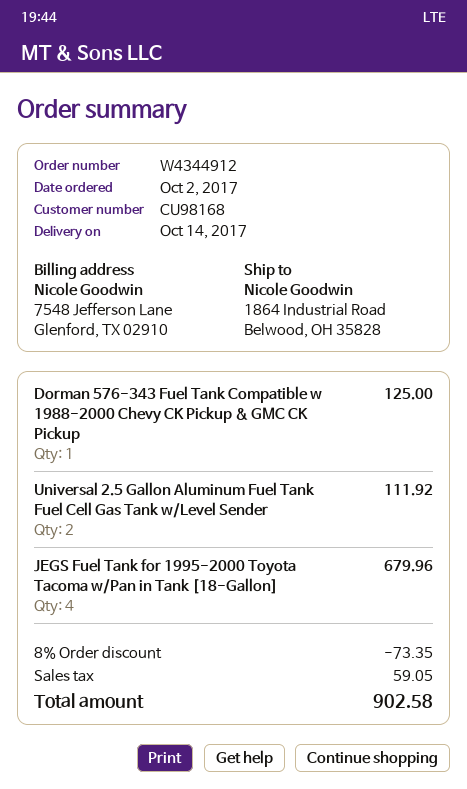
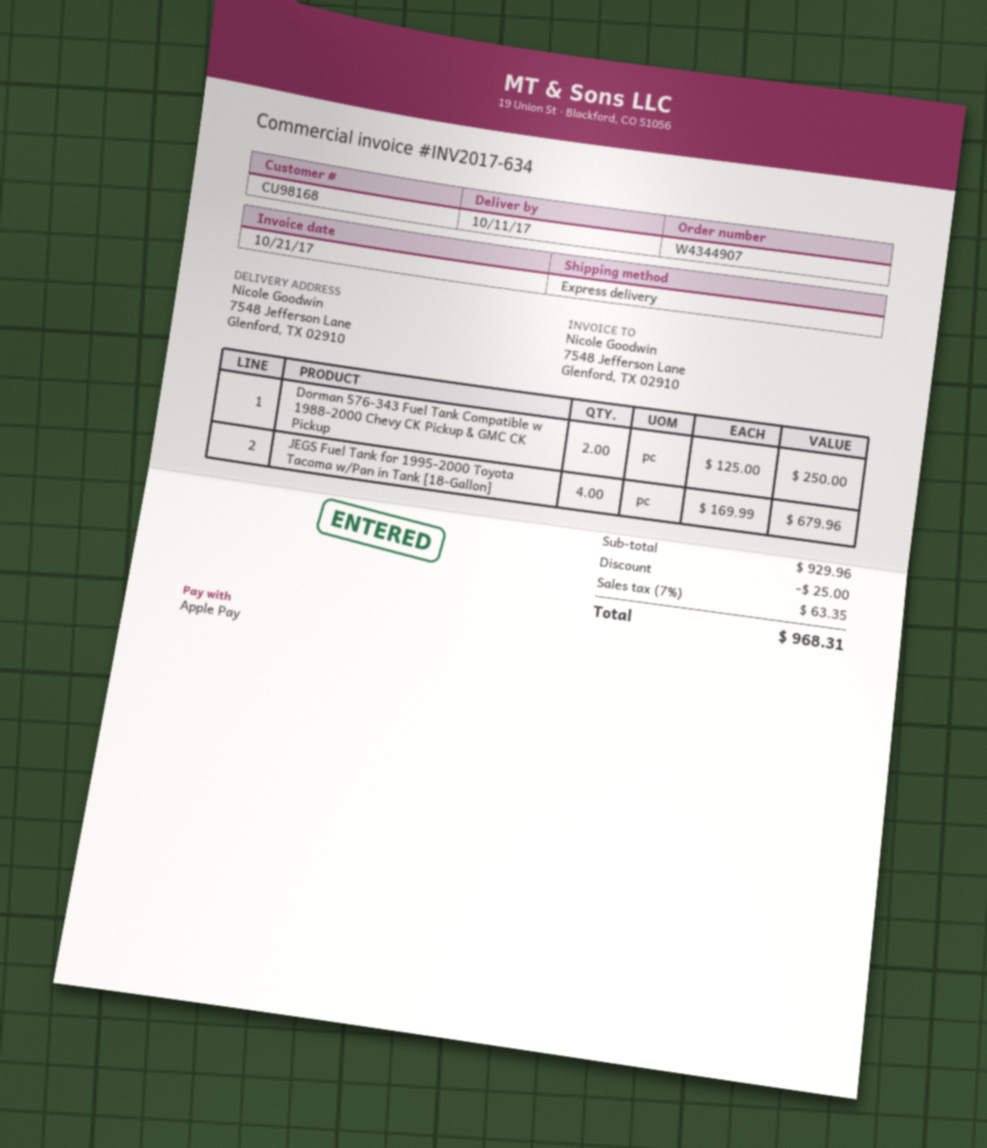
order number: W4344912 -> W4344907
delivery date: 2017-10-14 -> 2017-10-11
ship to: 1864 Industrial Road, Belwood, OH 35828 -> 7548 Jefferson Lane, Glenford, TX 02910
Dorman 576-343 Fuel Tank Compatible w 1988-2000 Chevy CK Pickup & GMC CK Pickup: 1 for 125.00 -> 2 for 250.00
Universal 2.5 Gallon Aluminum Fuel Tank Fuel Cell Gas Tank w/Level Sender: 2 for 111.92 -> none
discount: 73.35 -> 25.00
tax: 59.05 -> 63.35
total: 902.58 -> 968.31

